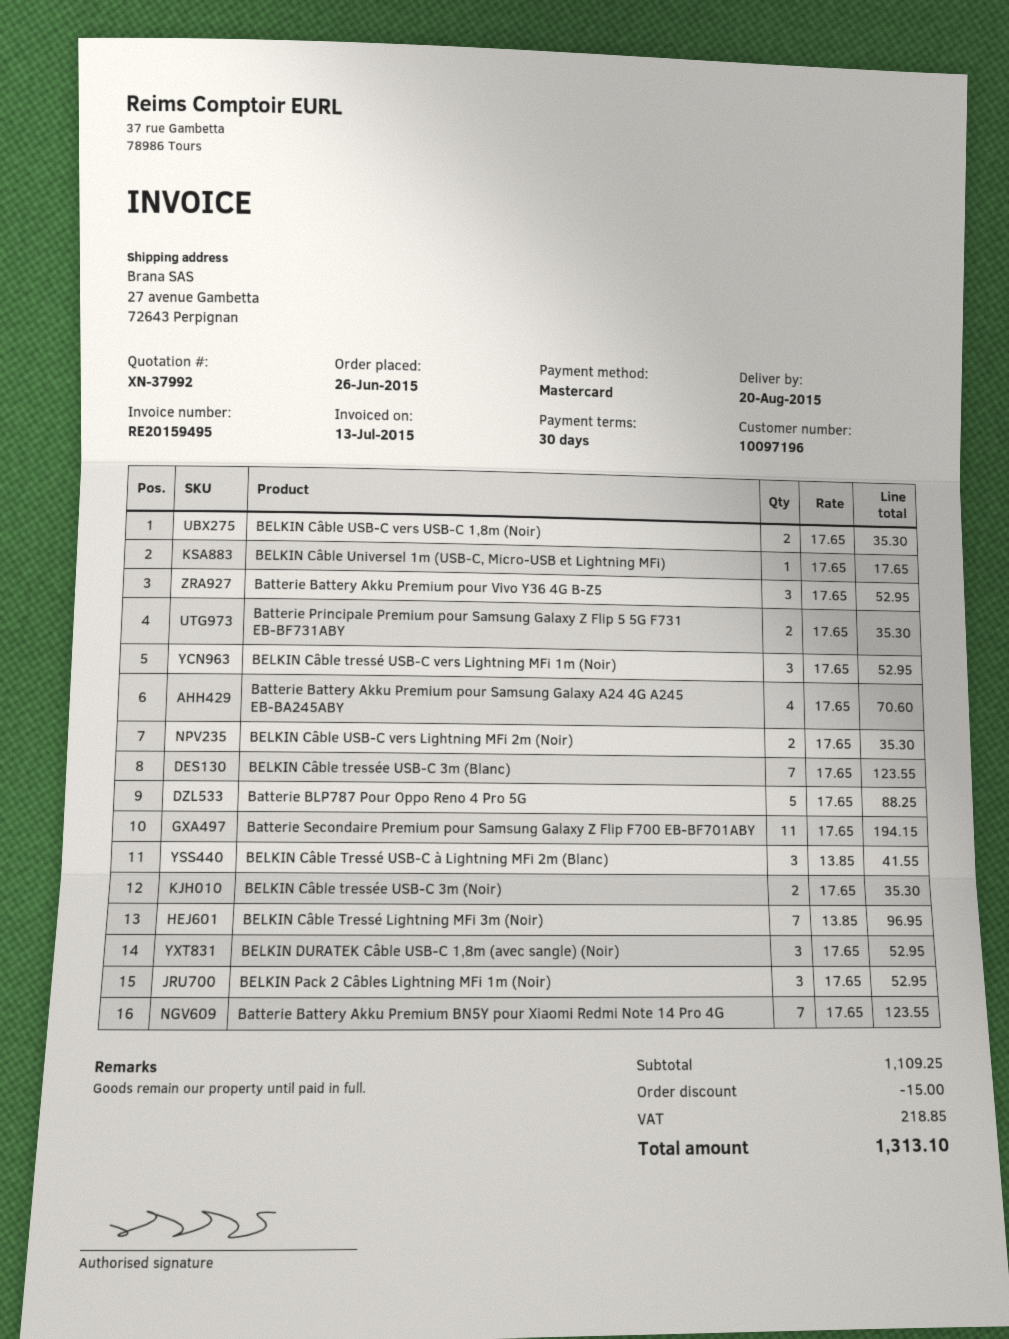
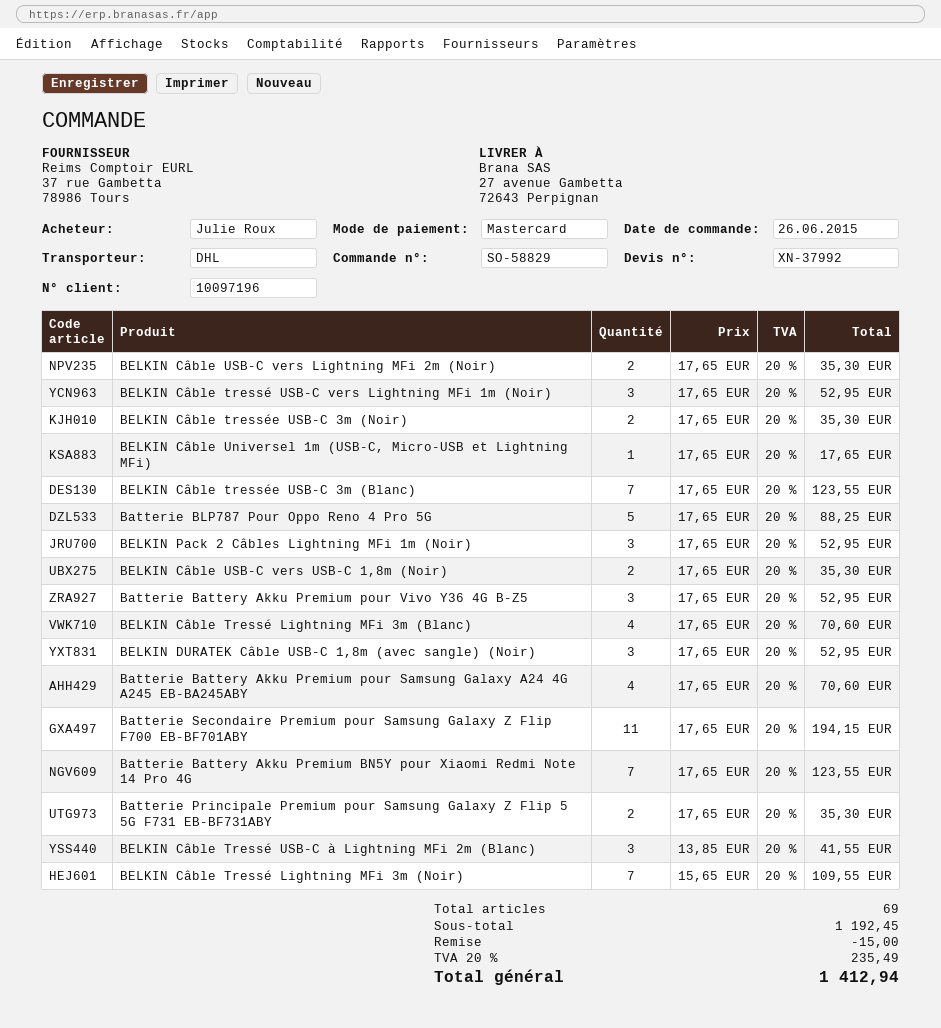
BELKIN Câble Tressé Lightning MFi 3m (Noir): 7 x 13.85 = 96.95 -> 7 x 15.65 = 109.55
BELKIN Câble Tressé Lightning MFi 3m (Blanc): none -> 4 x 17.65 = 70.60
subtotal: 1109.25 -> 1192.45
tax: 218.85 -> 235.49
total: 1313.10 -> 1412.94

